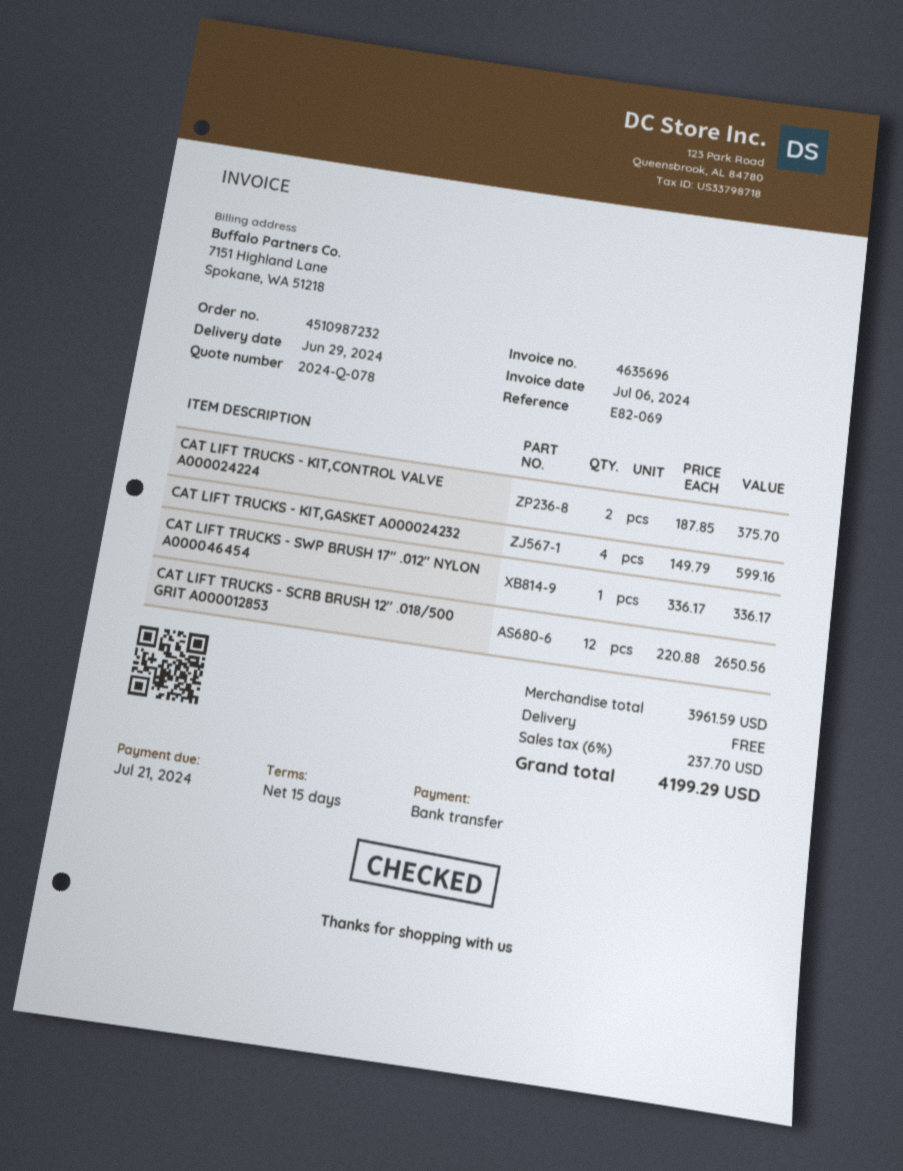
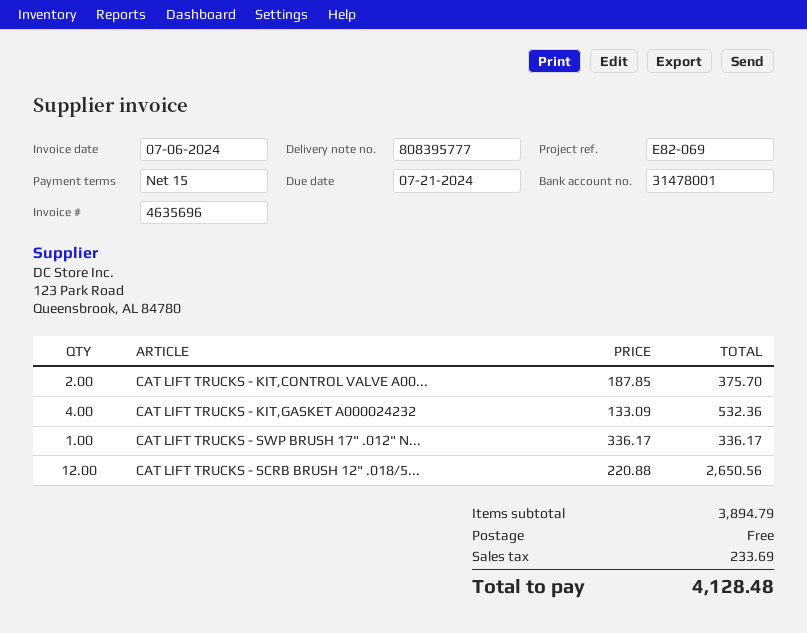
CAT LIFT TRUCKS - KIT,GASKET A000024232: 4 x 149.79 = 599.16 -> 4 x 133.09 = 532.36
subtotal: 3961.59 -> 3894.79
tax: 237.70 -> 233.69
total: 4199.29 -> 4128.48

